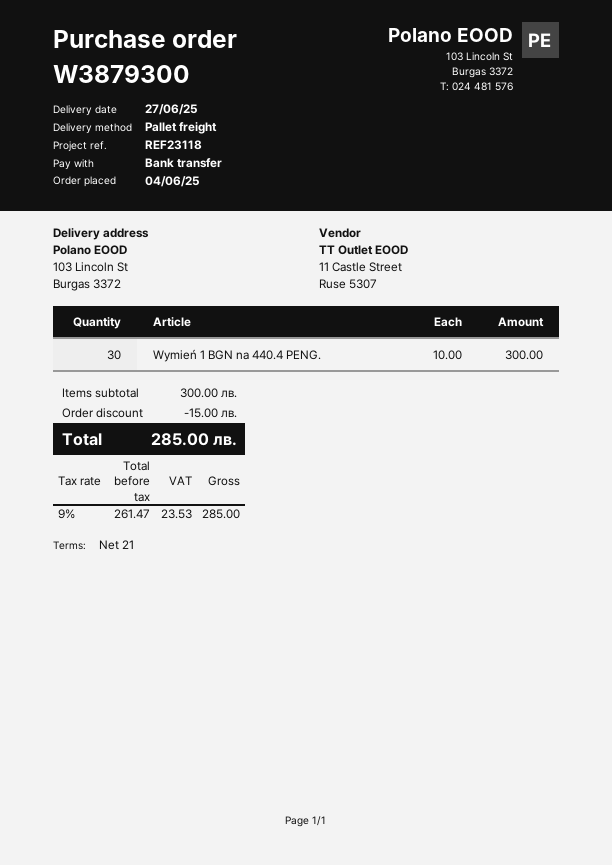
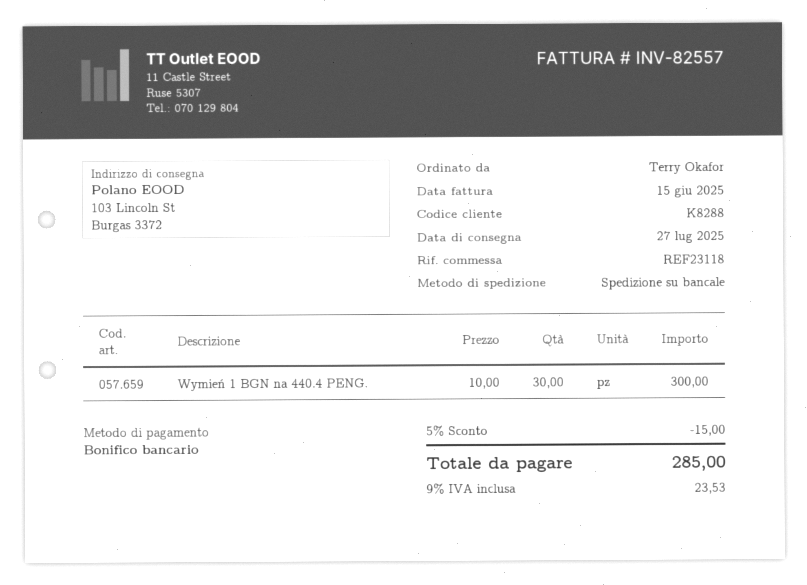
delivery date: 2025-06-27 -> 2025-07-27

